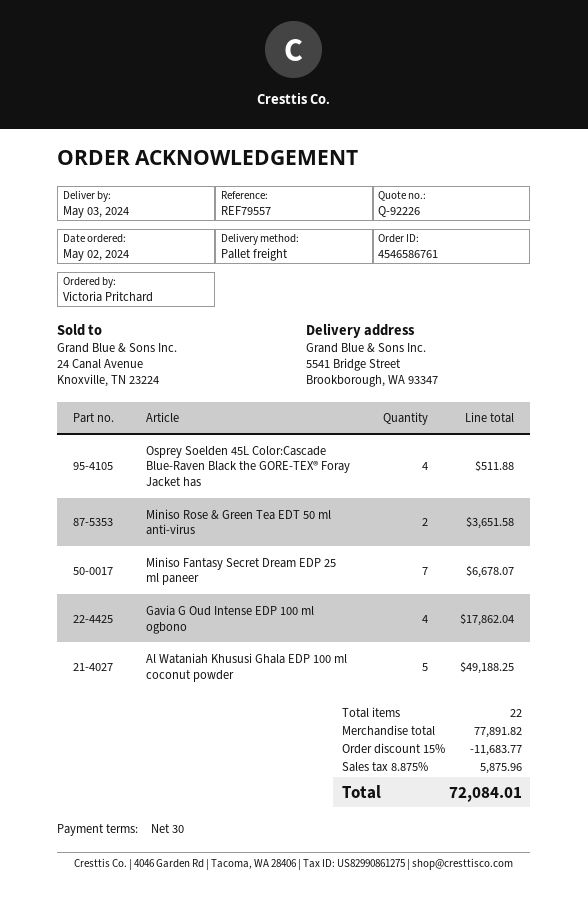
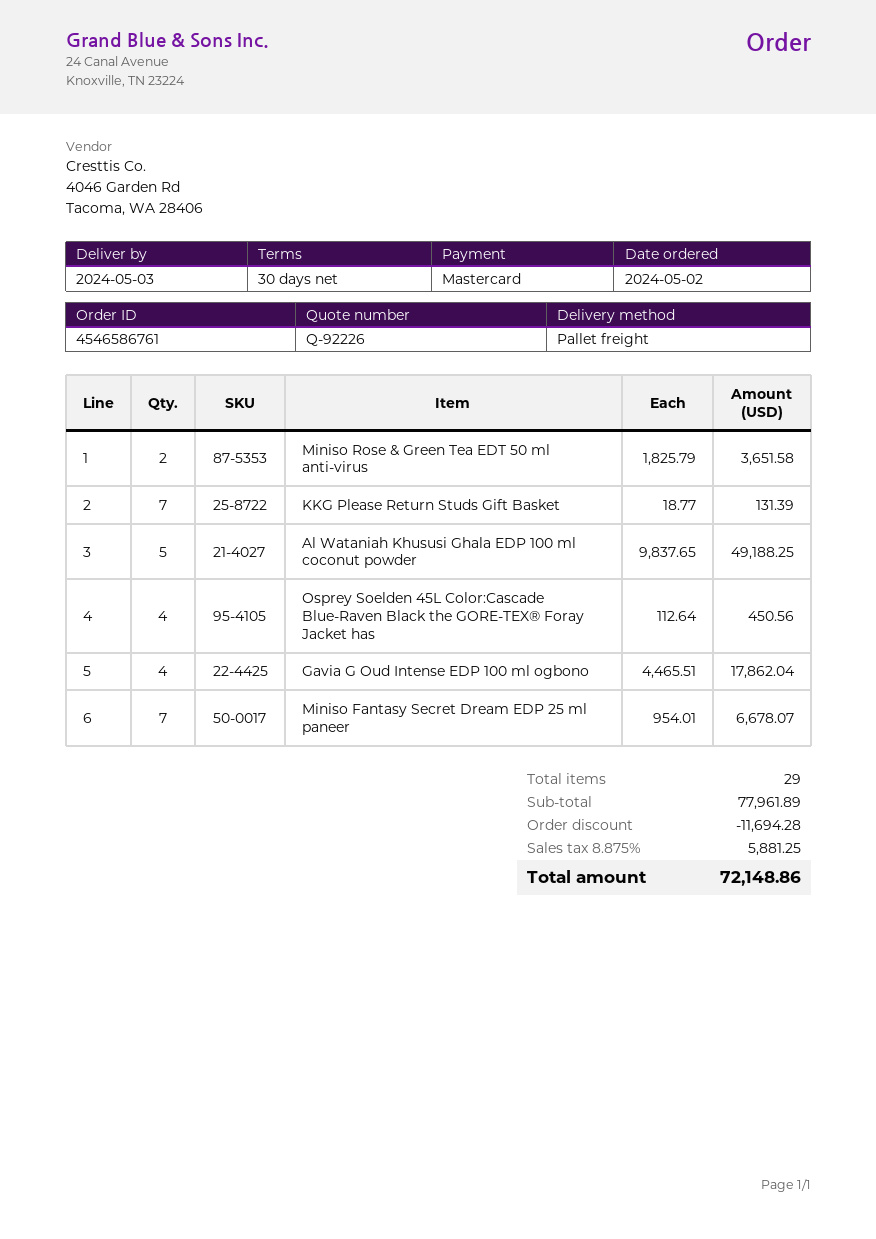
Osprey Soelden 45L Color:Cascade Blue-Raven Black the GORE-TEX® Foray Jacket has: 4 for 511.88 -> 4 for 450.56
KKG Please Return Studs Gift Basket: none -> 7 for 131.39
total quantity: 22 -> 29
subtotal: 77891.82 -> 77961.89
discount: 11683.77 -> 11694.28
tax: 8.875% = 5875.96 -> 8.875% = 5881.25
total: 72084.01 -> 72148.86

